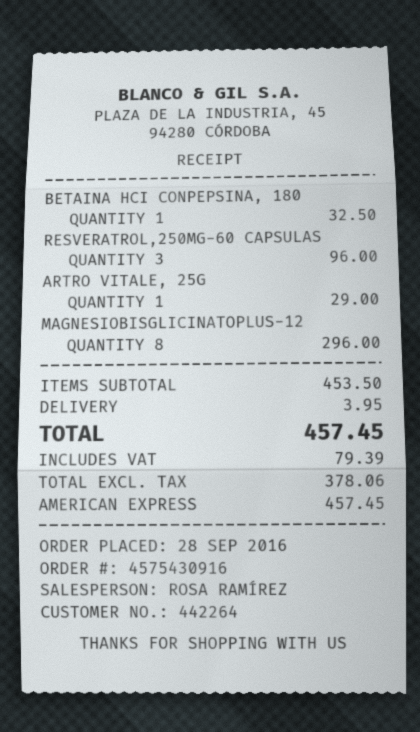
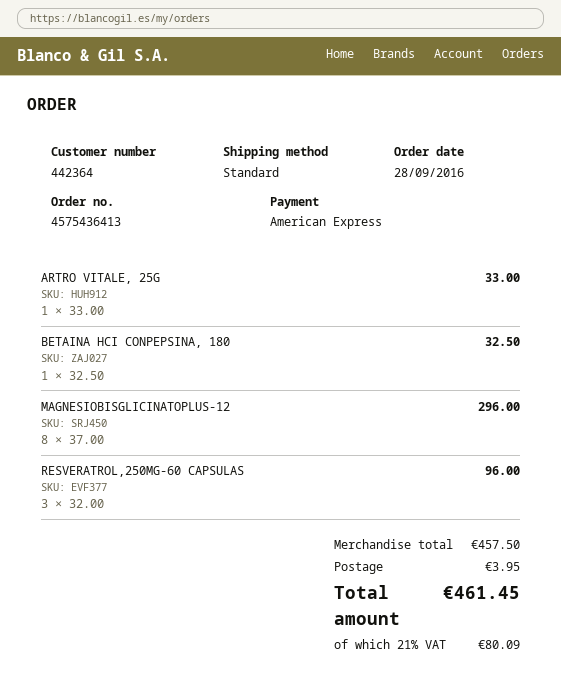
order number: 4575430916 -> 4575436413
customer number: 442264 -> 442364
ARTRO VITALE, 25G: 1 for 29.00 -> 1 for 33.00
subtotal: 453.50 -> 457.50
tax: 79.39 -> 80.09
total: 457.45 -> 461.45

